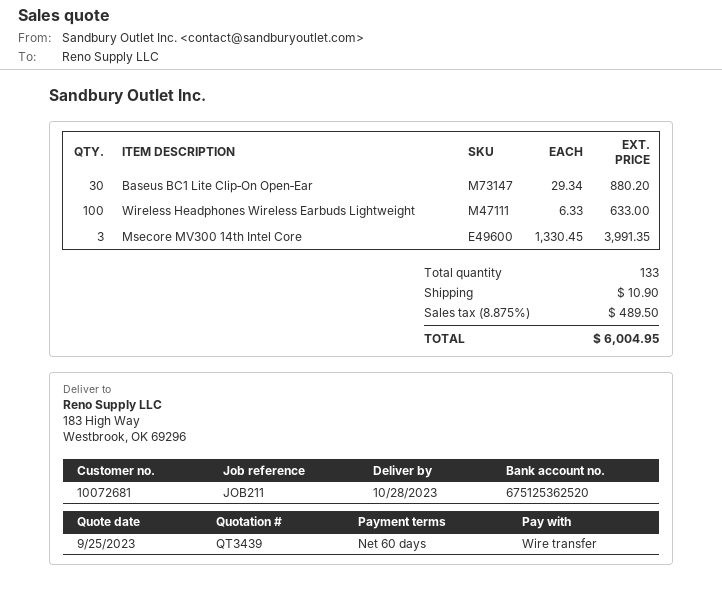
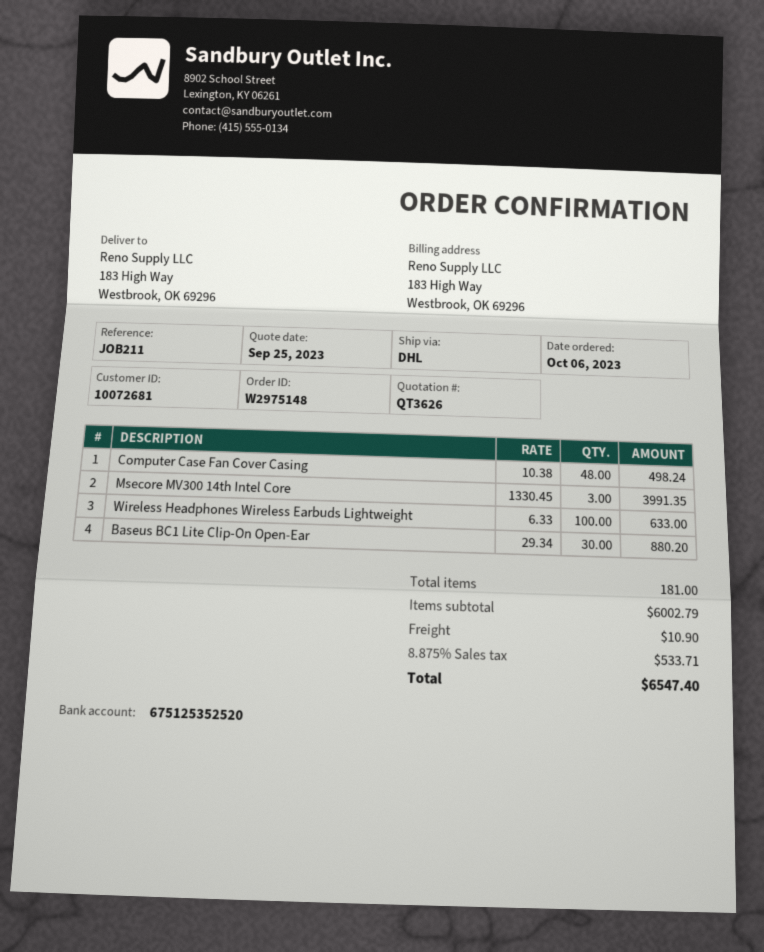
quote number: QT3439 -> QT3626
bank account: 675125362520 -> 675125352520
Computer Case Fan Cover Casing: none -> 48 x 10.38 = 498.24
total quantity: 133 -> 181
tax: 8.875% = 489.50 -> 8.875% = 533.71
total: 6004.95 -> 6547.40

